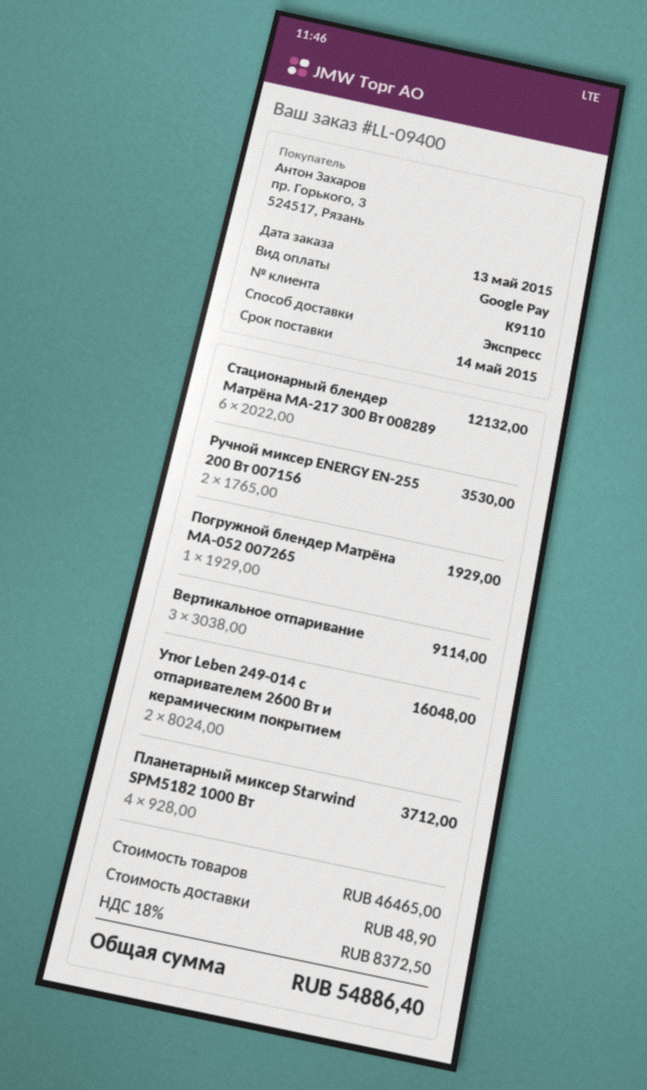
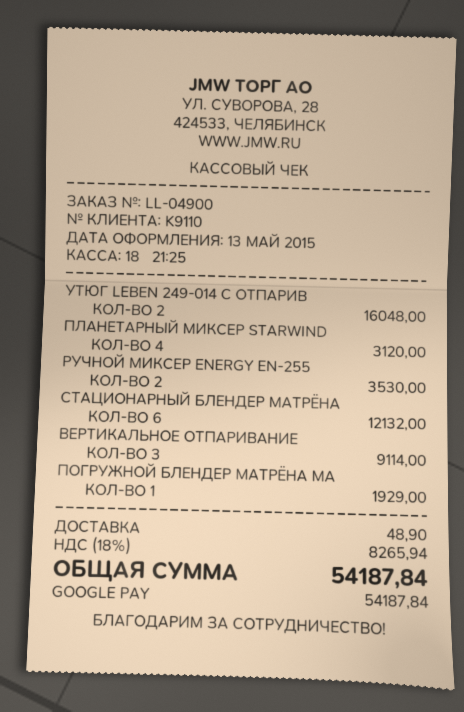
order number: LL-09400 -> LL-04900
Планетарный миксер Starwind SPM5182 1000 Вт: 4 for 3712.00 -> 4 for 3120.00
tax: 18% = 8372.50 -> 18% = 8265.94
total: 54886.40 -> 54187.84

